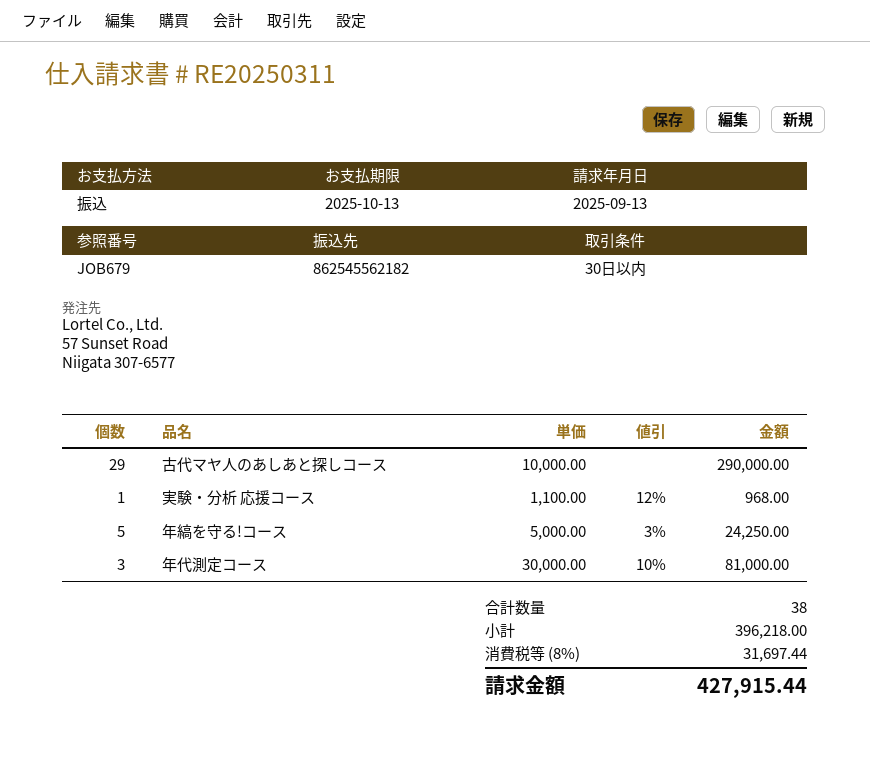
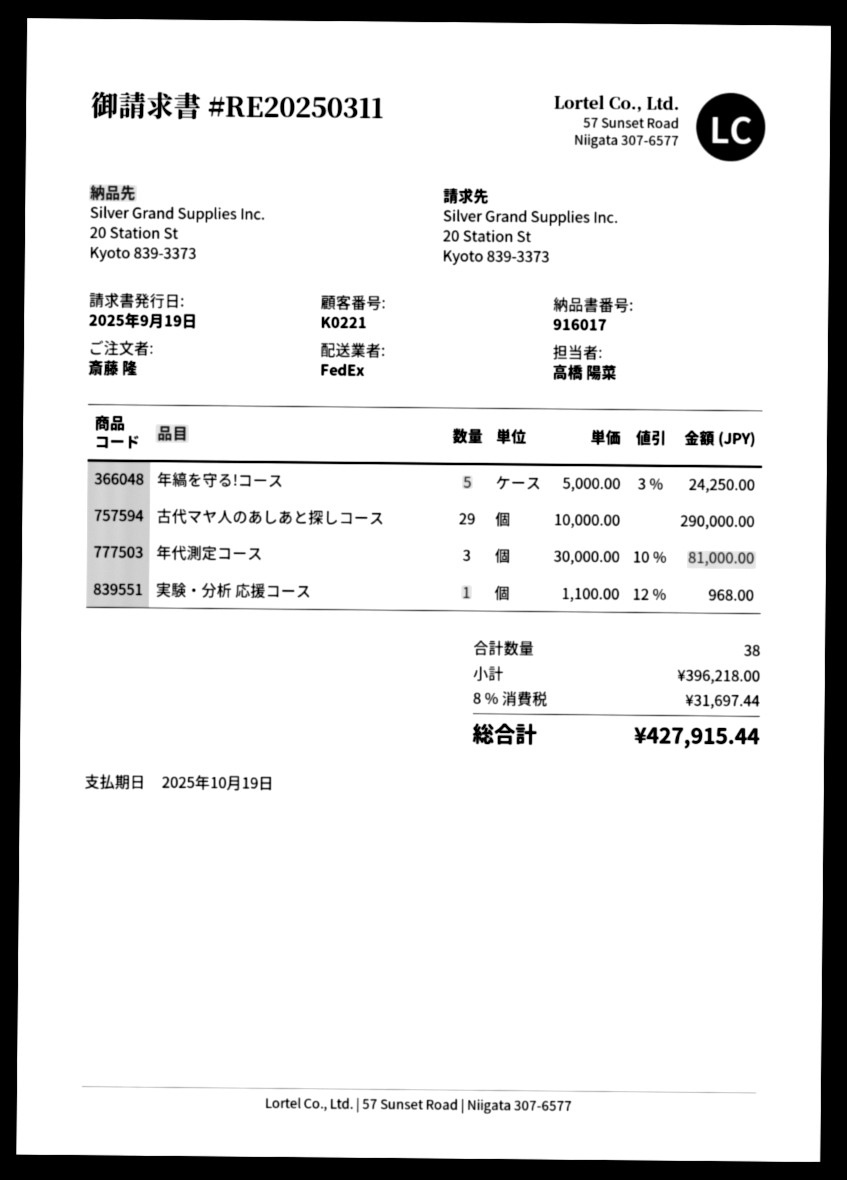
invoice date: 2025-09-13 -> 2025-09-19
due date: 2025-10-13 -> 2025-10-19

